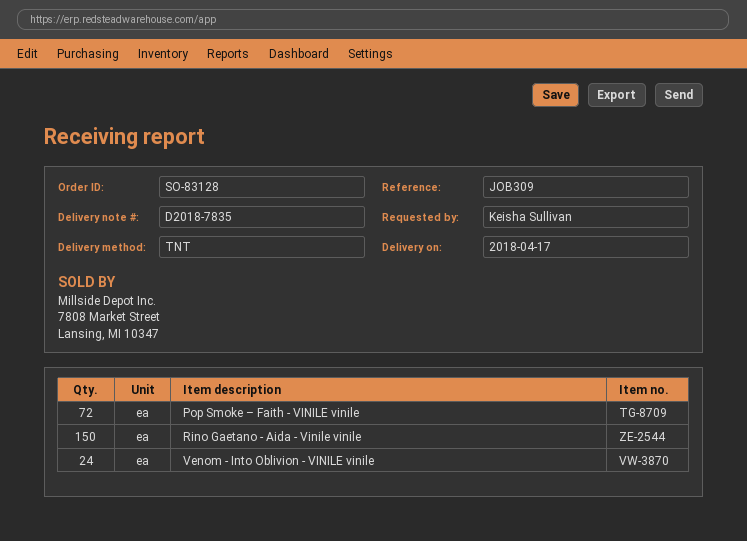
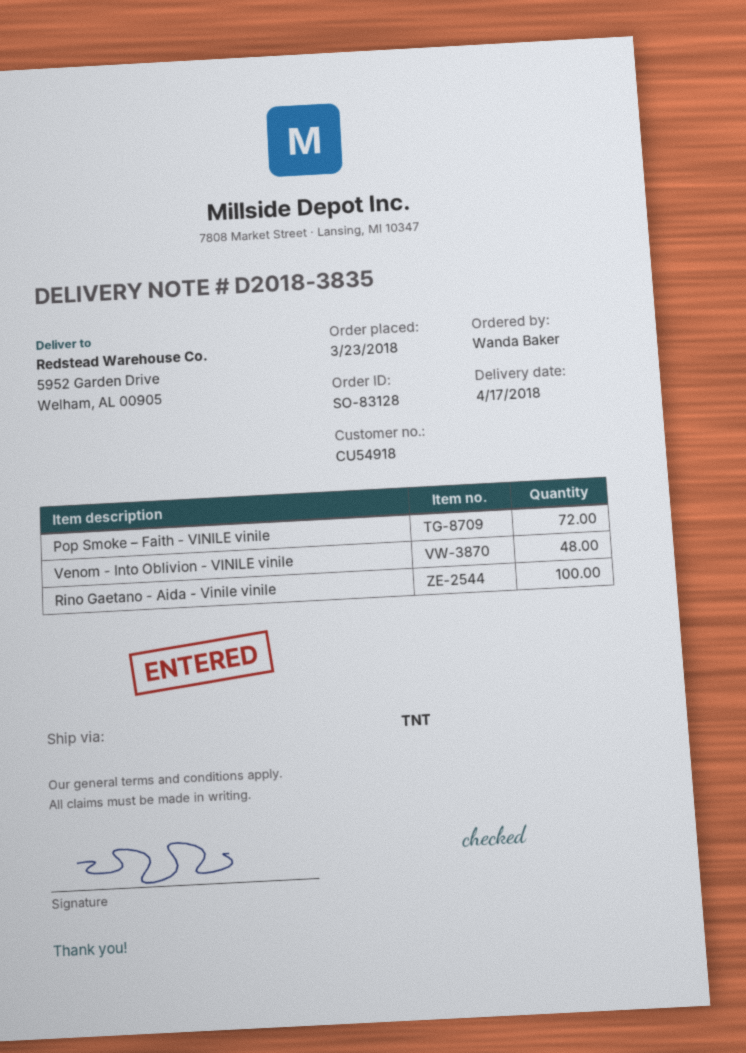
delivery note number: D2018-7835 -> D2018-3835
ordered by: Keisha Sullivan -> Wanda Baker
Rino Gaetano - Aida - Vinile vinile: 150 -> 100
Venom - Into Oblivion - VINILE vinile: 24 -> 48

